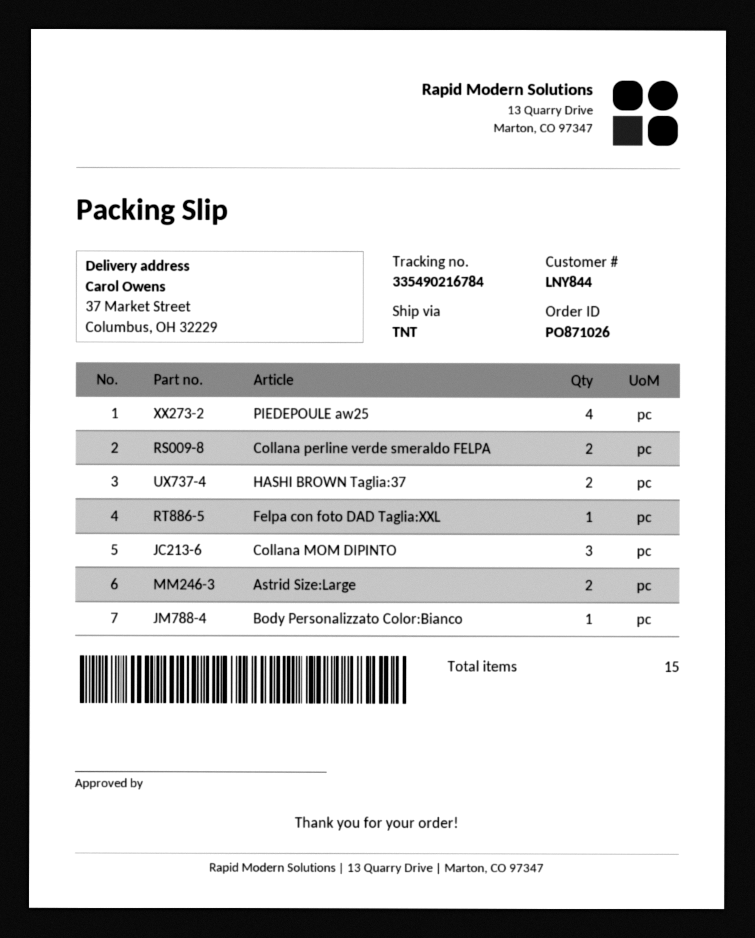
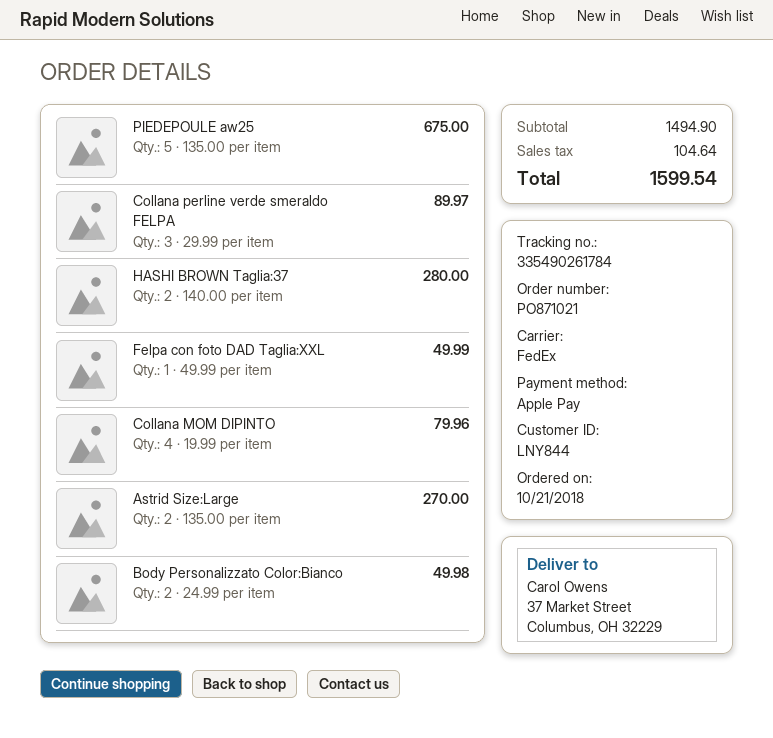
order number: PO871026 -> PO871021
shipping method: TNT -> FedEx
tracking number: 335490216784 -> 335490261784
PIEDEPOULE aw25: 4 -> 5
Collana perline verde smeraldo FELPA: 2 -> 3
Collana MOM DIPINTO: 3 -> 4
Body Personalizzato Color:Bianco: 1 -> 2

